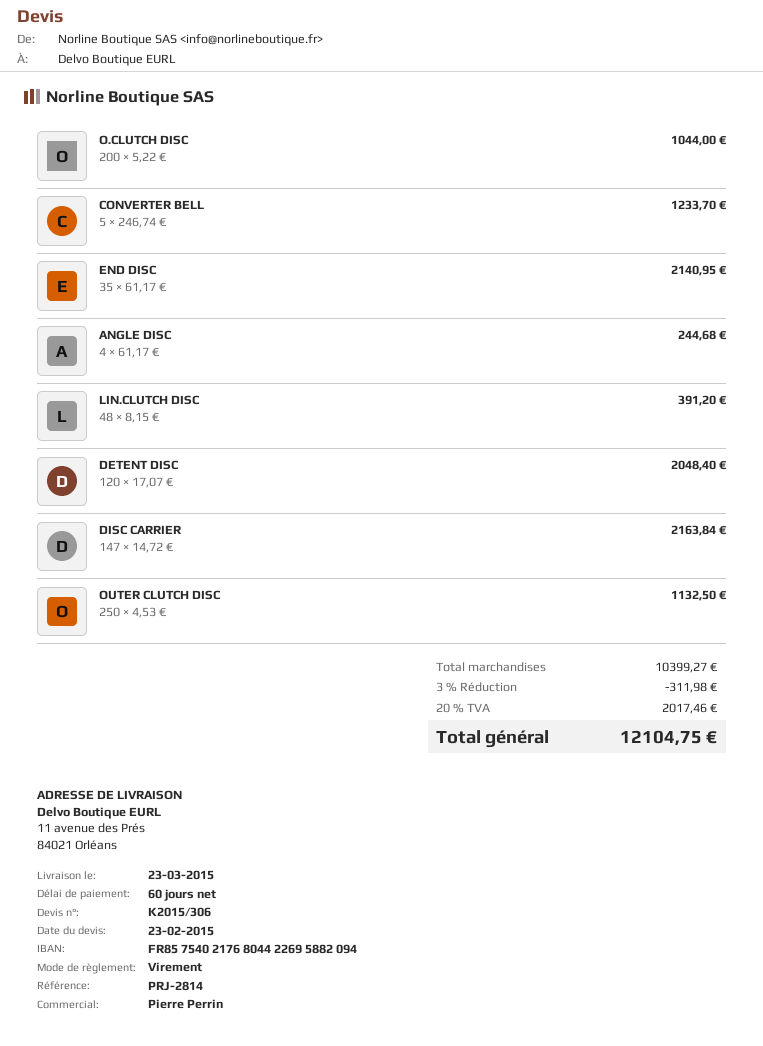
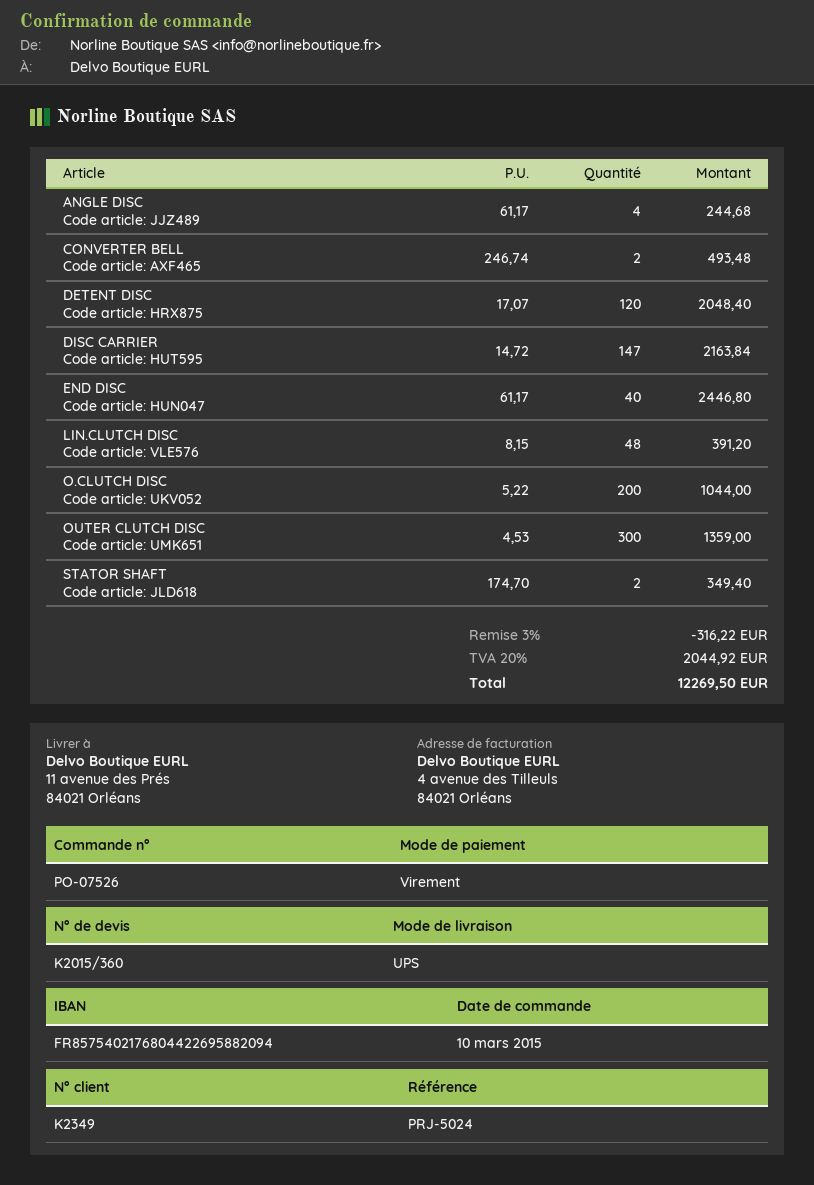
quote number: K2015/306 -> K2015/360
reference: PRJ-2814 -> PRJ-5024
CONVERTER BELL: 5 x 246.74 = 1233.70 -> 2 x 246.74 = 493.48
END DISC: 35 x 61.17 = 2140.95 -> 40 x 61.17 = 2446.80
OUTER CLUTCH DISC: 250 x 4.53 = 1132.50 -> 300 x 4.53 = 1359.00
STATOR SHAFT: none -> 2 x 174.70 = 349.40
discount: 3% = 311.98 -> 3% = 316.22
tax: 20% = 2017.46 -> 20% = 2044.92
total: 12104.75 -> 12269.50

